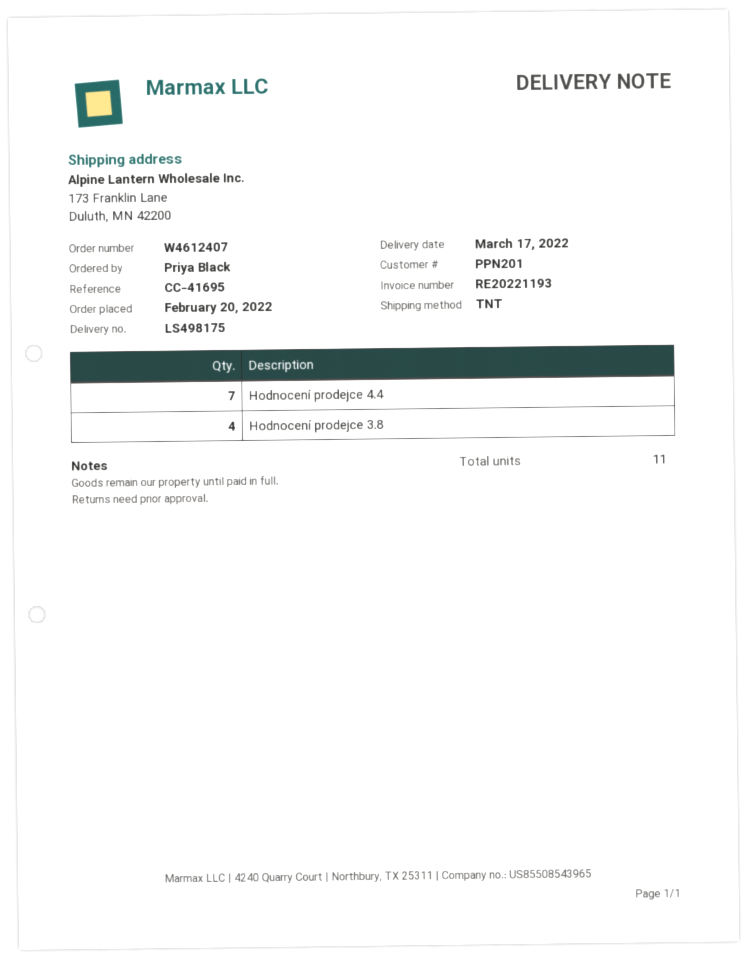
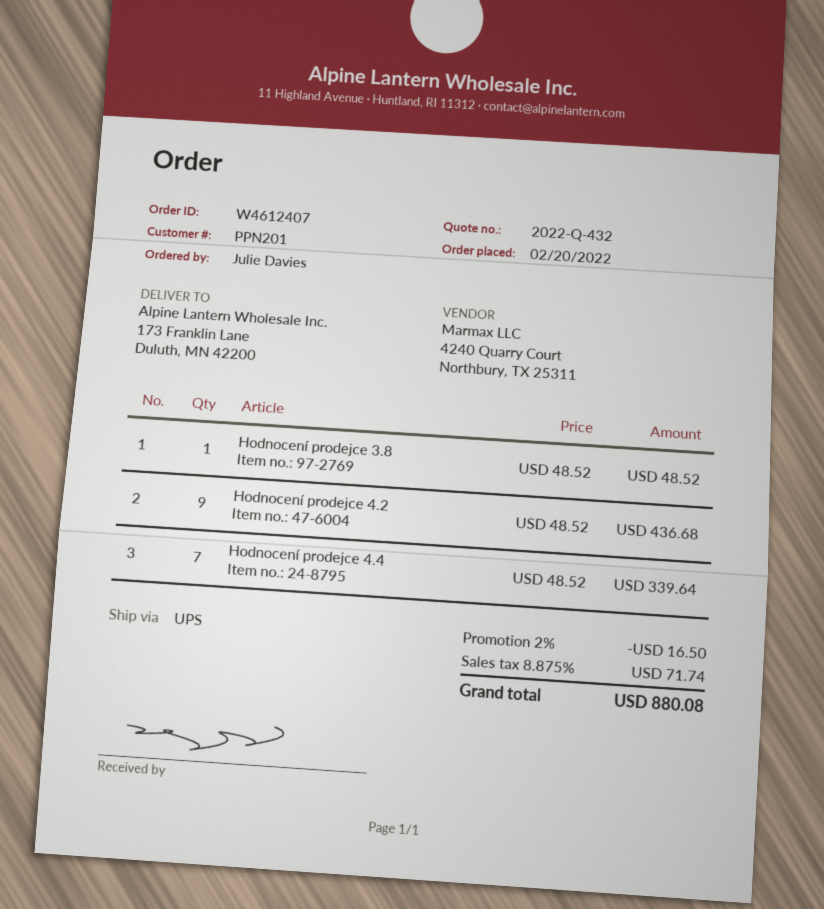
ordered by: Priya Black -> Julie Davies
shipping method: TNT -> UPS
Hodnocení prodejce 3.8: 4 -> 1
Hodnocení prodejce 4.2: none -> 9

